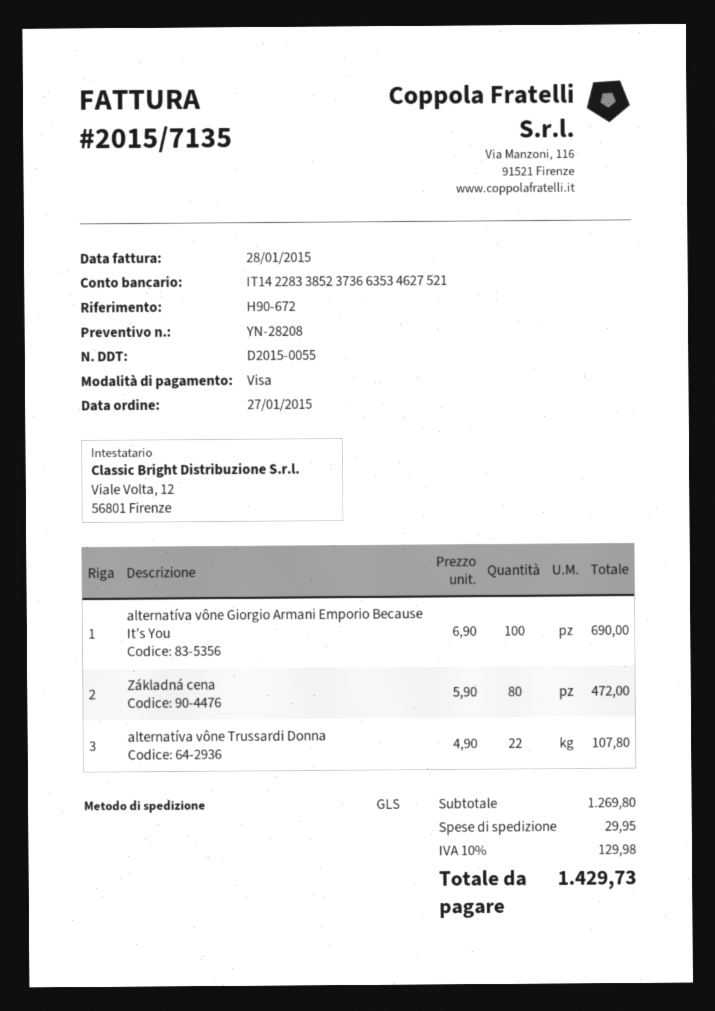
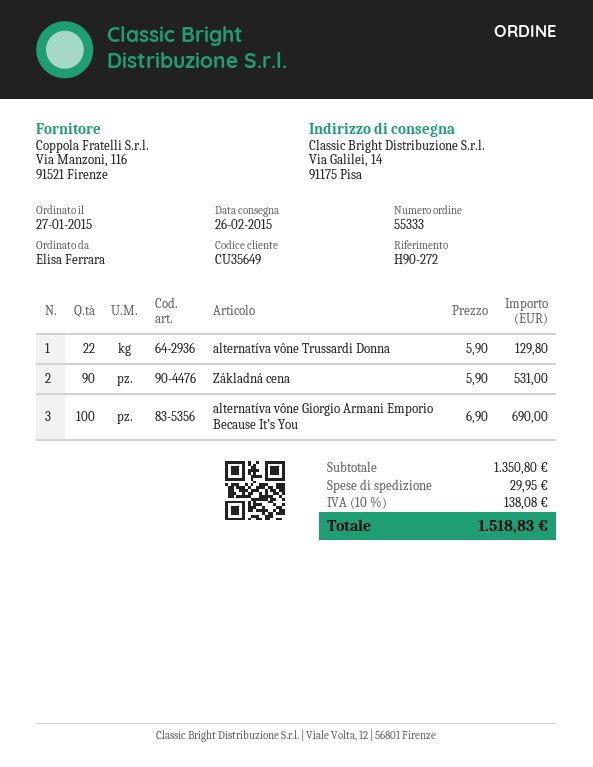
reference: H90-672 -> H90-272
Základná cena: 80 x 5.90 = 472.00 -> 90 x 5.90 = 531.00
alternatíva vône Trussardi Donna: 22 x 4.90 = 107.80 -> 22 x 5.90 = 129.80
subtotal: 1269.80 -> 1350.80
tax: 10% = 129.98 -> 10% = 138.08
total: 1429.73 -> 1518.83

